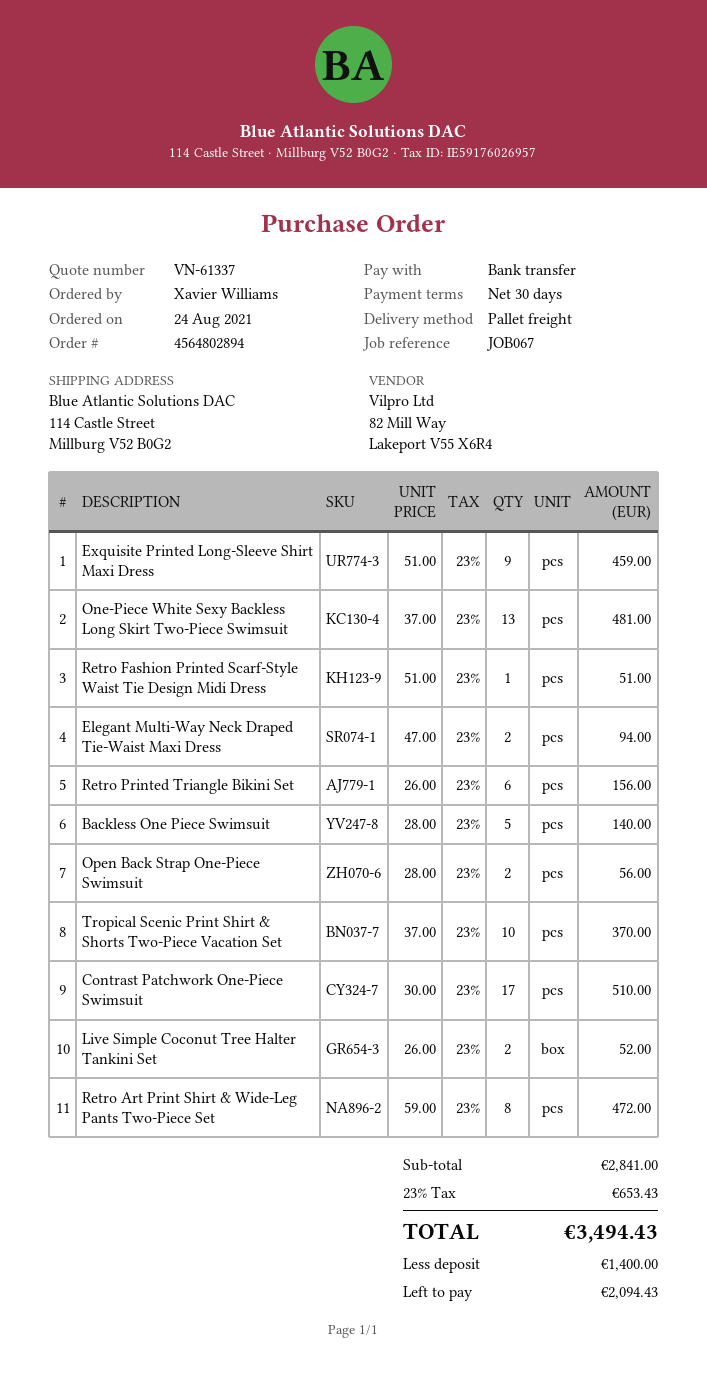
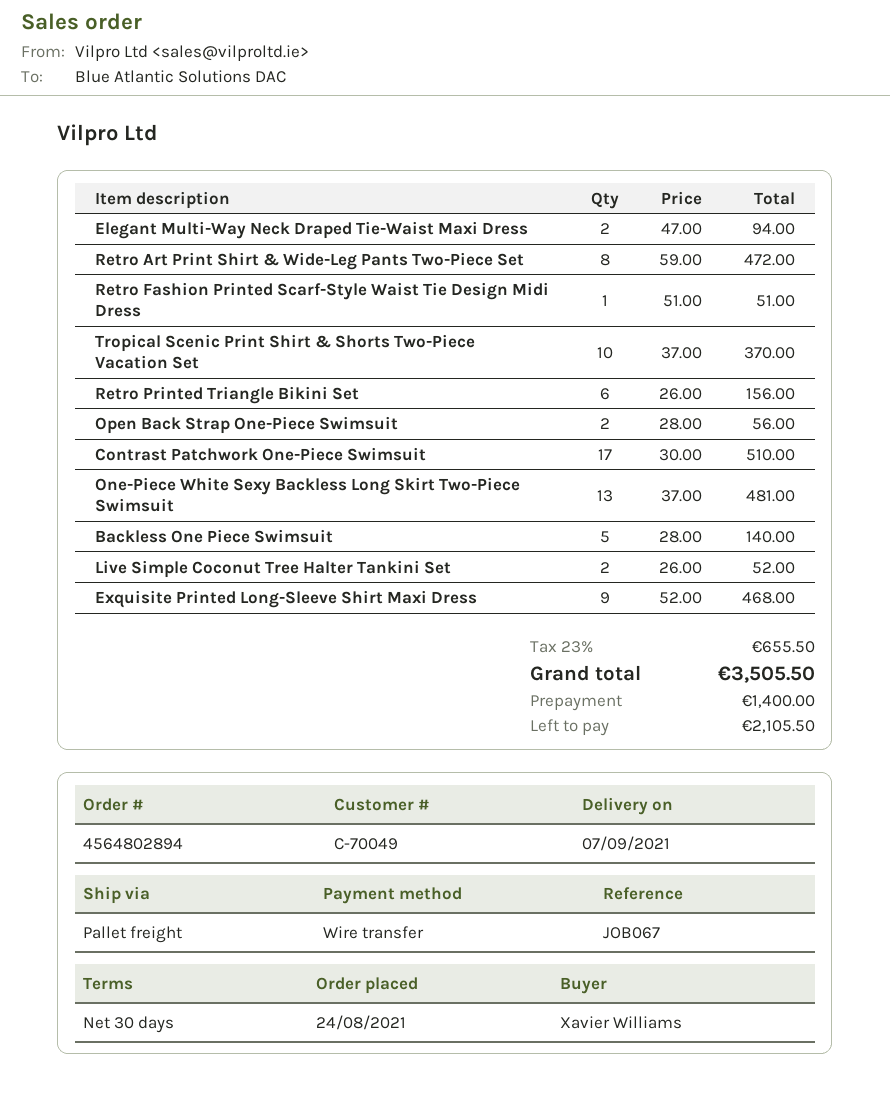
Exquisite Printed Long-Sleeve Shirt Maxi Dress: 9 x 51.00 = 459.00 -> 9 x 52.00 = 468.00
tax: 23% = 653.43 -> 23% = 655.50
total: 3494.43 -> 3505.50
balance: 2094.43 -> 2105.50

